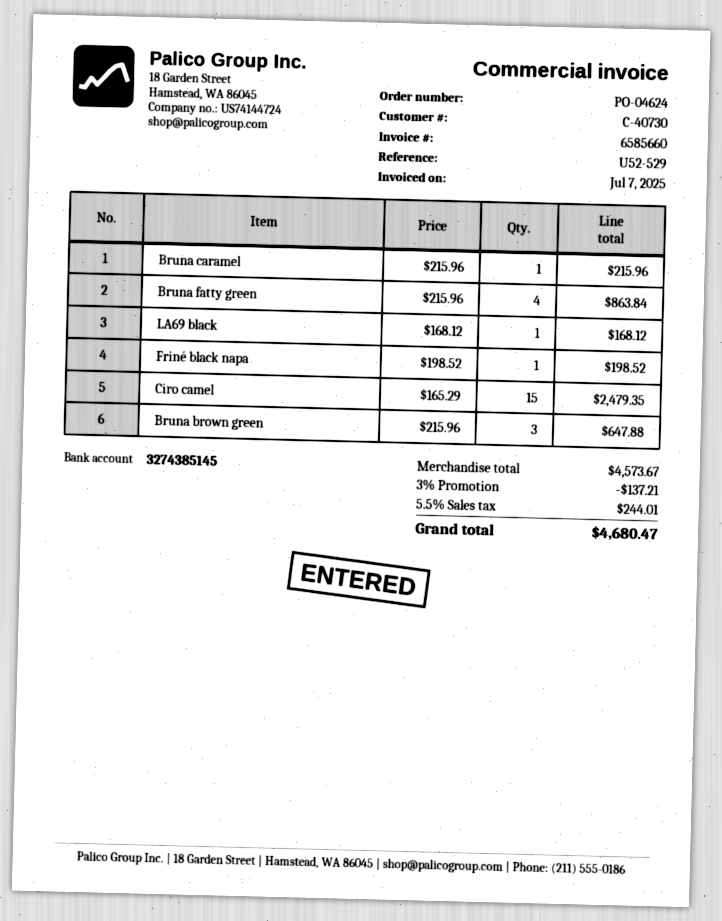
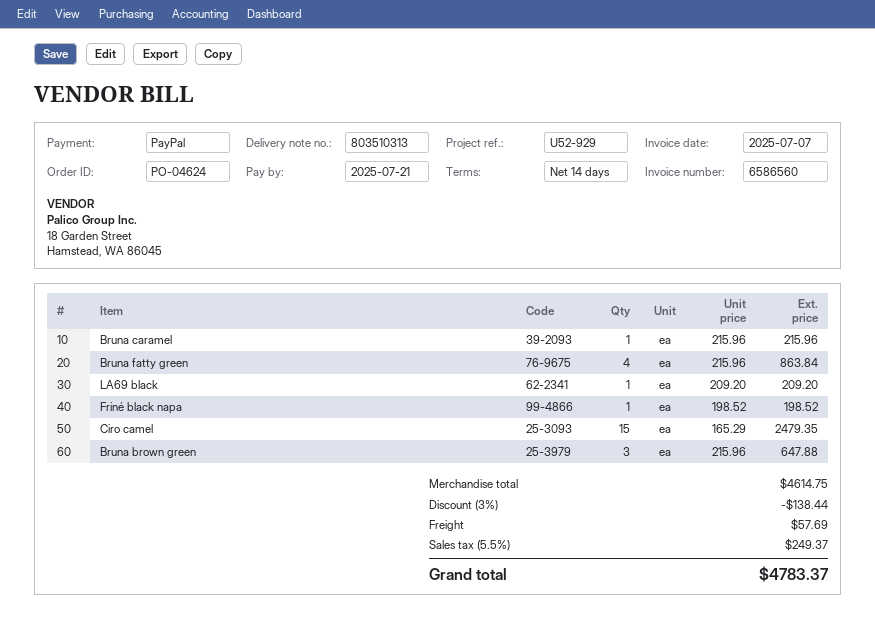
invoice number: 6585660 -> 6586560
reference: U52-529 -> U52-929
LA69 black: 1 x 168.12 = 168.12 -> 1 x 209.20 = 209.20
subtotal: 4573.67 -> 4614.75
discount: 3% = 137.21 -> 3% = 138.44
shipping: none -> 57.69
tax: 5.5% = 244.01 -> 5.5% = 249.37
total: 4680.47 -> 4783.37

